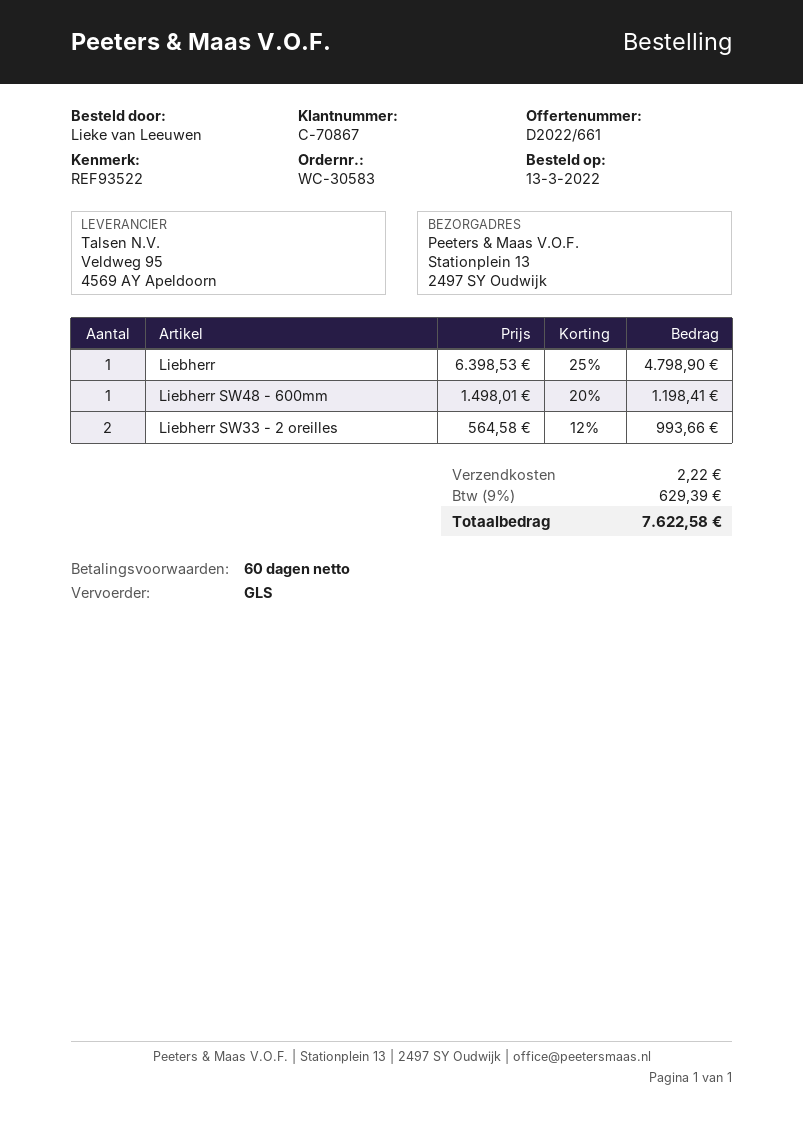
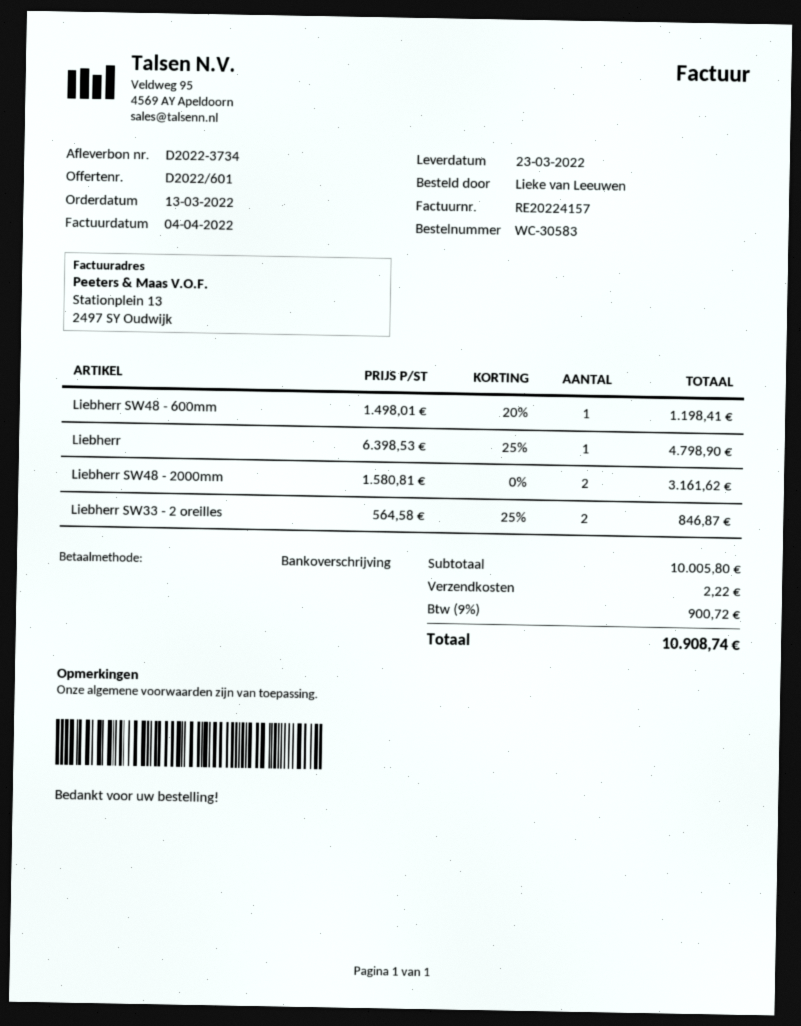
quote number: D2022/661 -> D2022/601
Liebherr SW33 - 2 oreilles: 2 x 564.58 - 12% = 993.66 -> 2 x 564.58 - 25% = 846.87
Liebherr SW48 - 2000mm: none -> 2 x 1580.81 = 3161.62
tax: 9% = 629.39 -> 9% = 900.72
total: 7622.58 -> 10908.74

